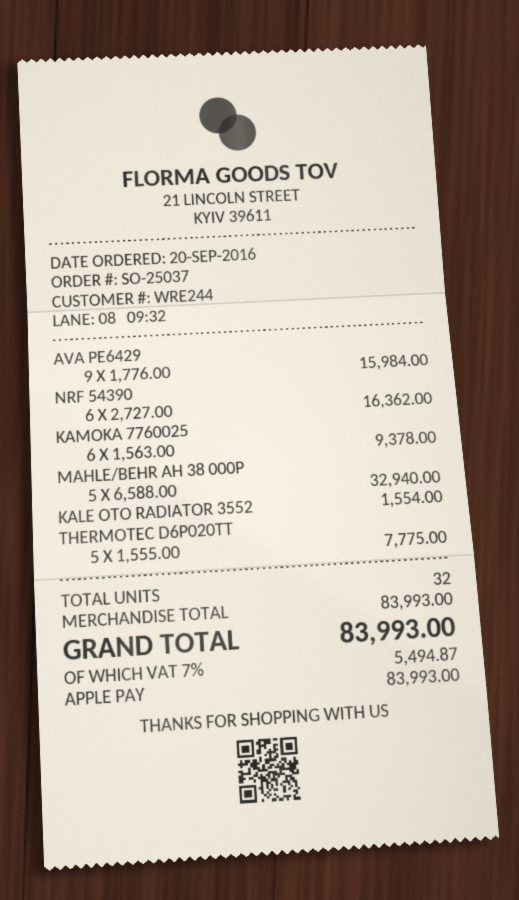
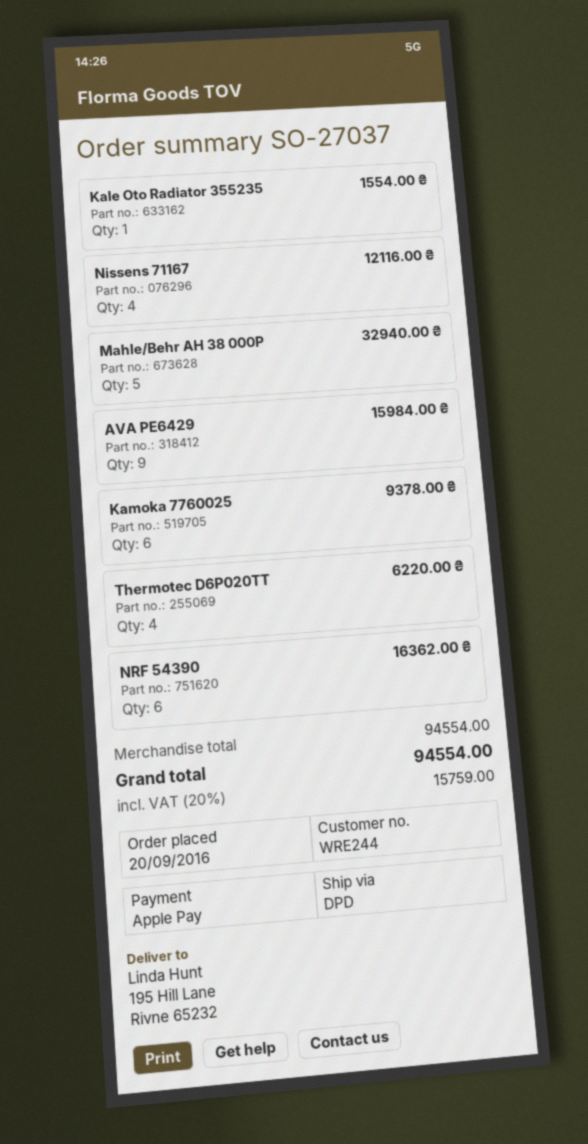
order number: SO-25037 -> SO-27037
THERMOTEC D6P020TT: 5 for 7775.00 -> 4 for 6220.00
Nissens 71167: none -> 4 for 12116.00
subtotal: 83993.00 -> 94554.00
tax: 7% = 5494.87 -> 20% = 15759.00
total: 83993.00 -> 94554.00

